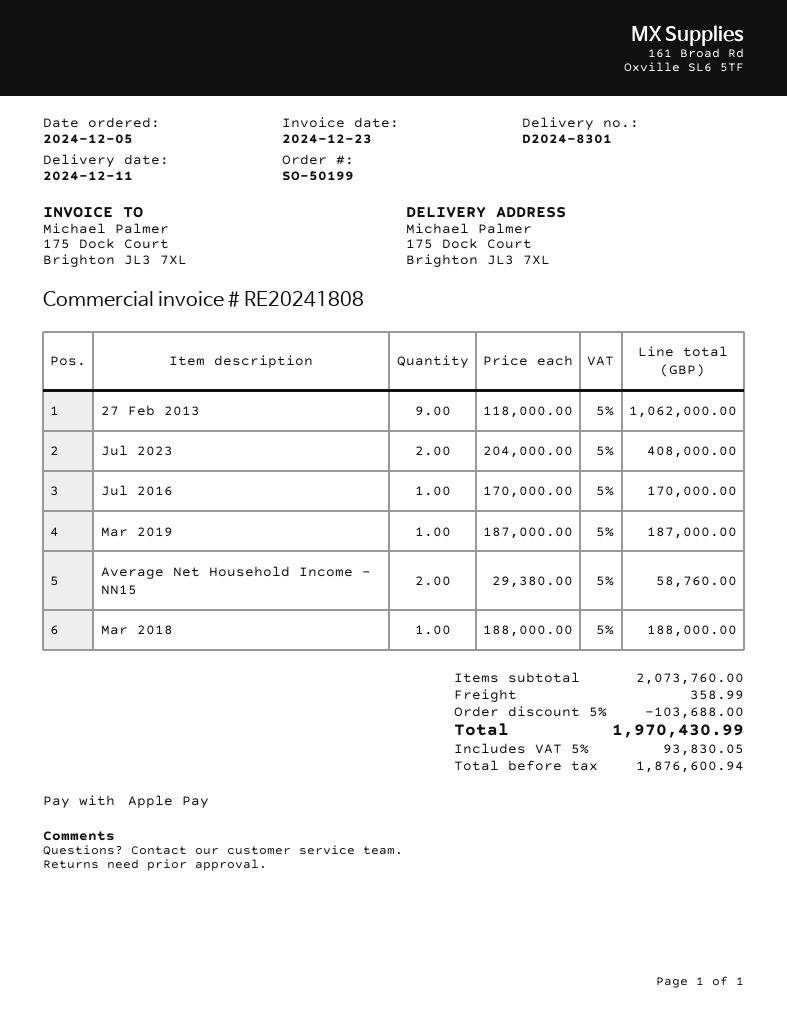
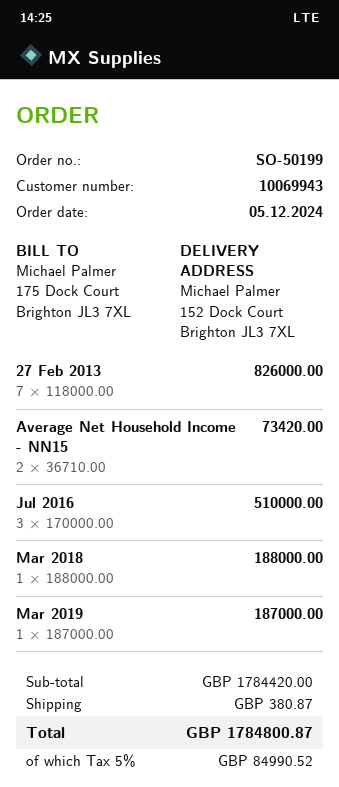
ship to: 175 Dock Court, Brighton JL3 7XL -> 152 Dock Court, Brighton JL3 7XL
27 Feb 2013: 9 x 118000.00 = 1062000.00 -> 7 x 118000.00 = 826000.00
Jul 2023: 2 x 204000.00 = 408000.00 -> none
Jul 2016: 1 x 170000.00 = 170000.00 -> 3 x 170000.00 = 510000.00
Average Net Household Income - NN15: 2 x 29380.00 = 58760.00 -> 2 x 36710.00 = 73420.00
subtotal: 2073760.00 -> 1784420.00
discount: 5% = 103688.00 -> none
shipping: 358.99 -> 380.87
tax: 5% = 93830.05 -> 5% = 84990.52
total: 1970430.99 -> 1784800.87

